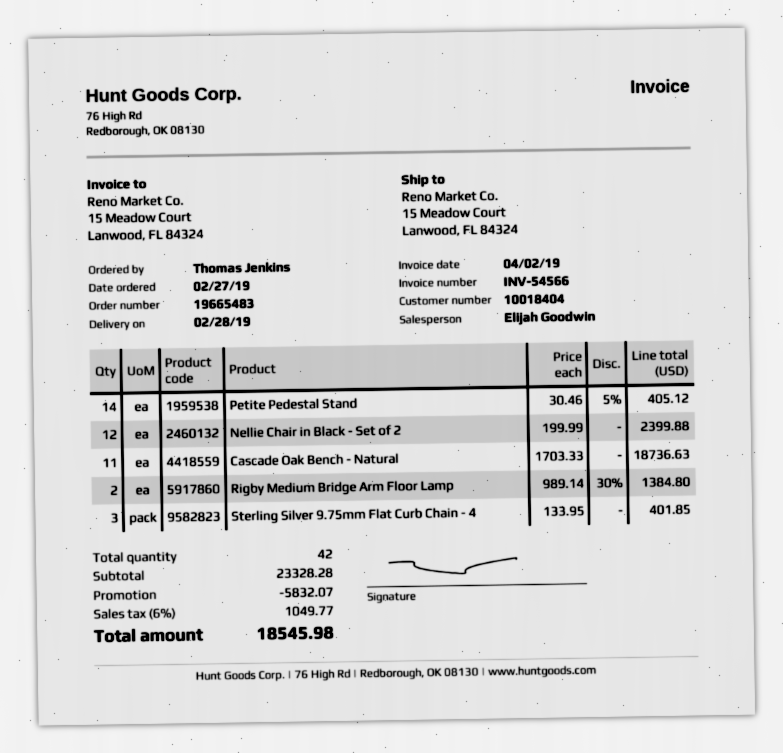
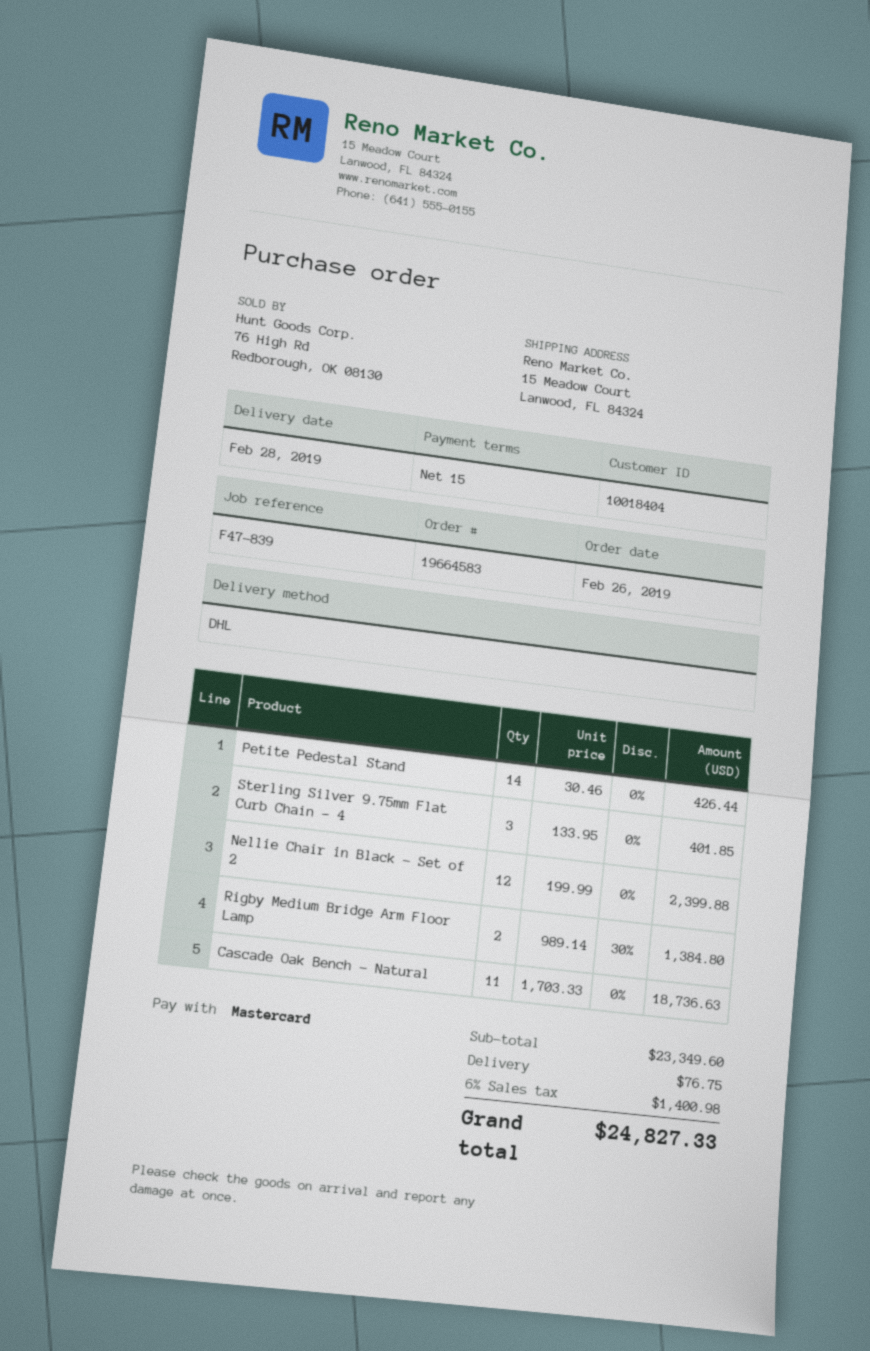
order number: 19665483 -> 19664583
order date: 2019-02-27 -> 2019-02-26
Petite Pedestal Stand: 14 x 30.46 - 5% = 405.12 -> 14 x 30.46 = 426.44
subtotal: 23328.28 -> 23349.60
discount: 5832.07 -> none
shipping: none -> 76.75
tax: 6% = 1049.77 -> 6% = 1400.98
total: 18545.98 -> 24827.33

